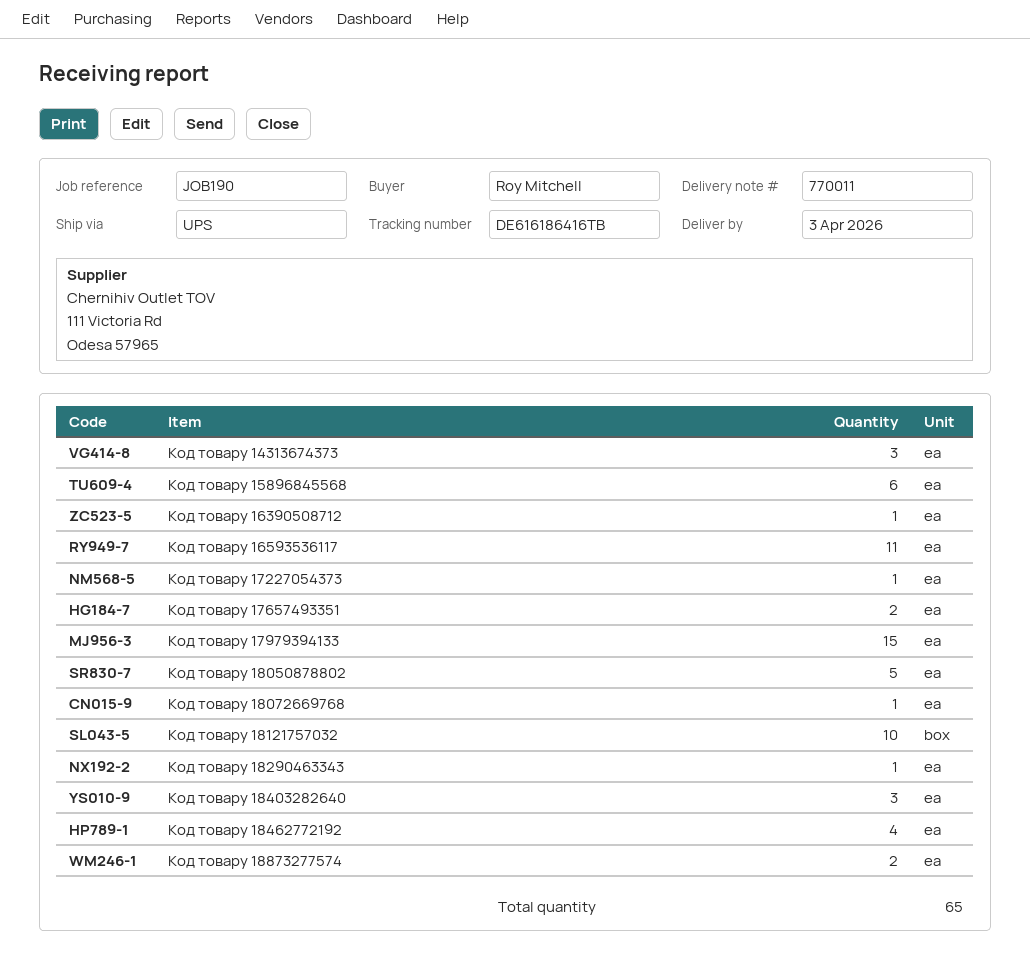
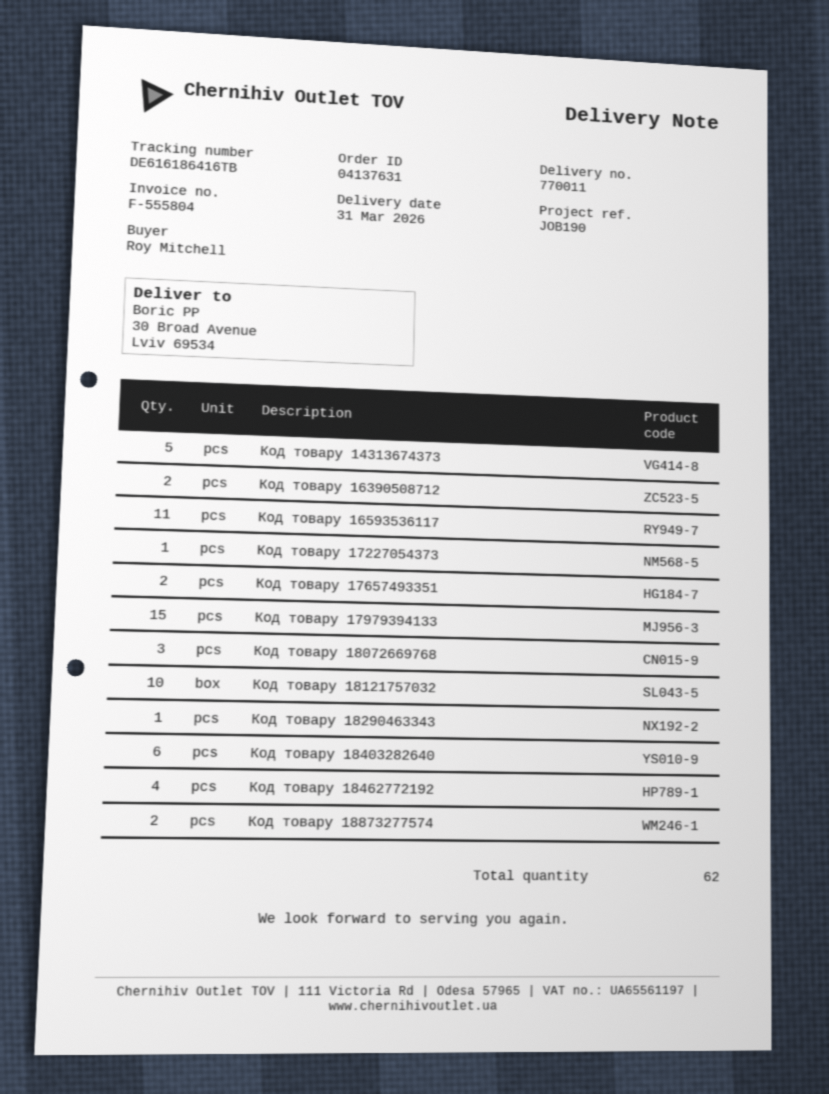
delivery date: 2026-04-03 -> 2026-03-31
Код товару 14313674373: 3 -> 5
Код товару 15896845568: 6 -> none
Код товару 16390508712: 1 -> 2
Код товару 18050878802: 5 -> none
Код товару 18072669768: 1 -> 3
Код товару 18403282640: 3 -> 6
total quantity: 65 -> 62

